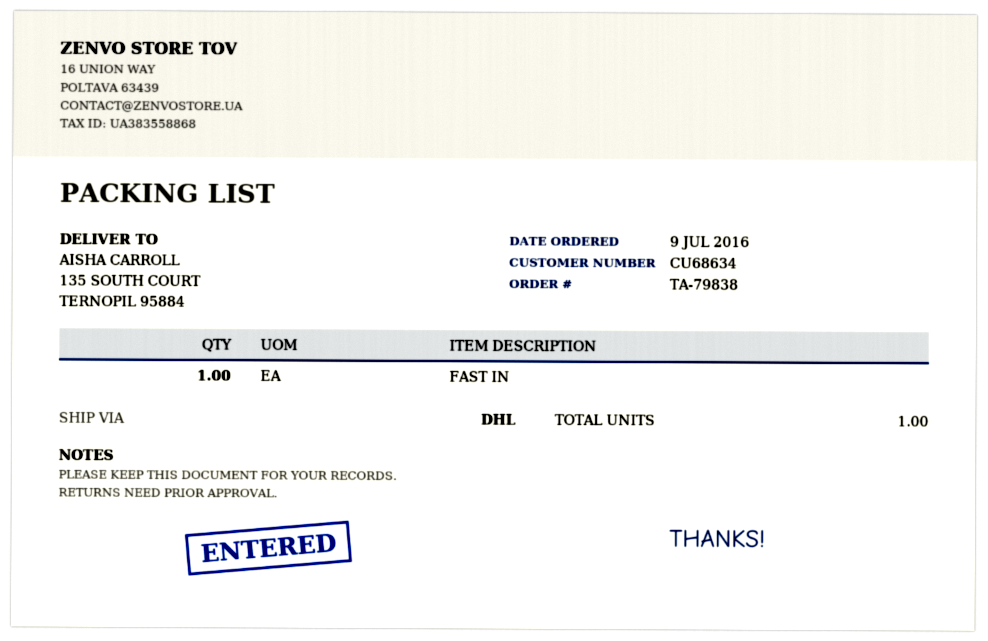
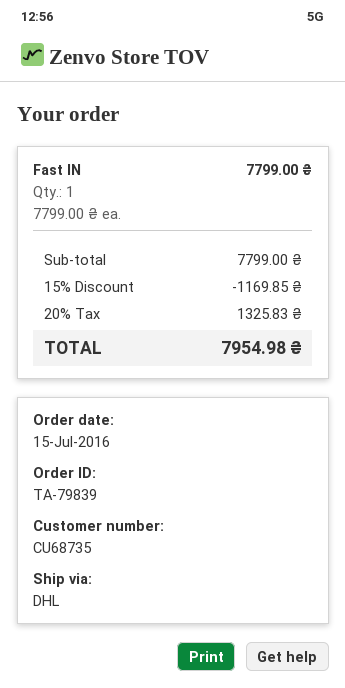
order number: TA-79838 -> TA-79839
order date: 2016-07-09 -> 2016-07-15
customer number: CU68634 -> CU68735

